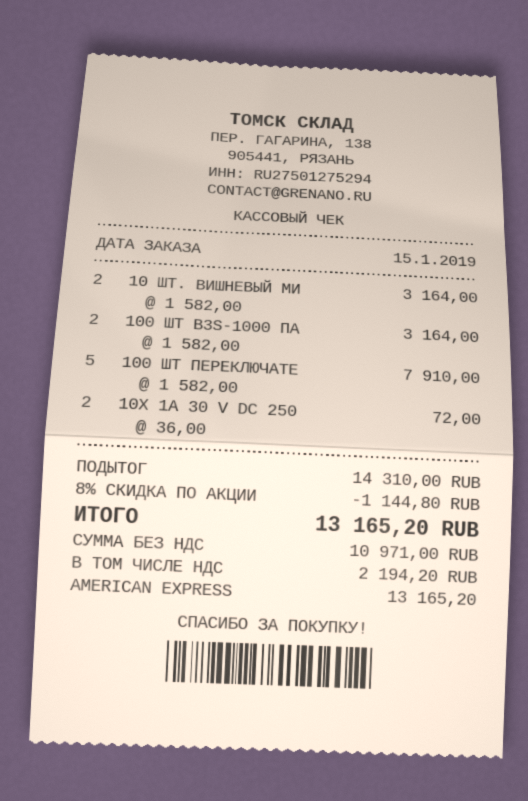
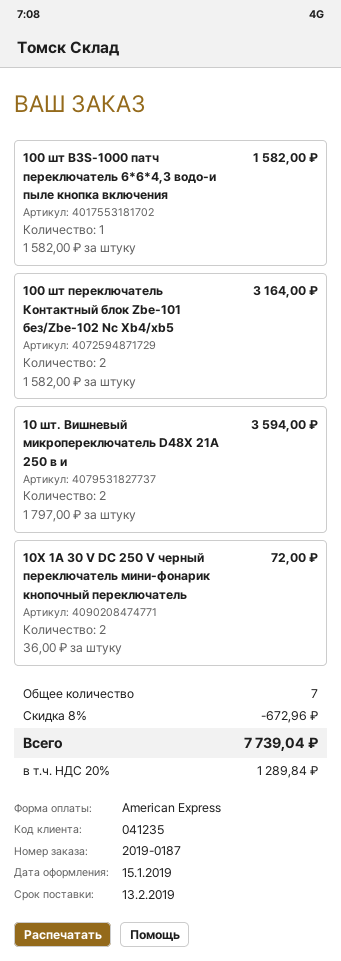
10 ШТ. ВИШНЕВЫЙ МИ: 2 x 1582.00 = 3164.00 -> 2 x 1797.00 = 3594.00
100 ШТ B3S-1000 ПА: 2 x 1582.00 = 3164.00 -> 1 x 1582.00 = 1582.00
100 ШТ ПЕРЕКЛЮЧАТЕ: 5 x 1582.00 = 7910.00 -> 2 x 1582.00 = 3164.00
discount: 8% = 1144.80 -> 8% = 672.96
tax: 2194.20 -> 1289.84
total: 13165.20 -> 7739.04

